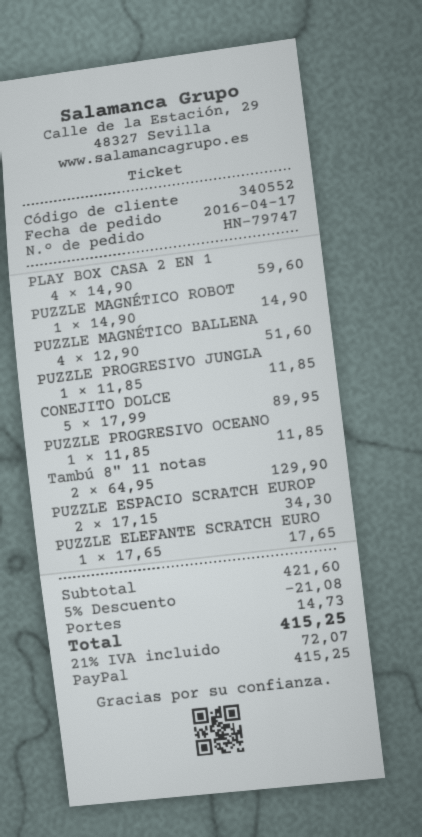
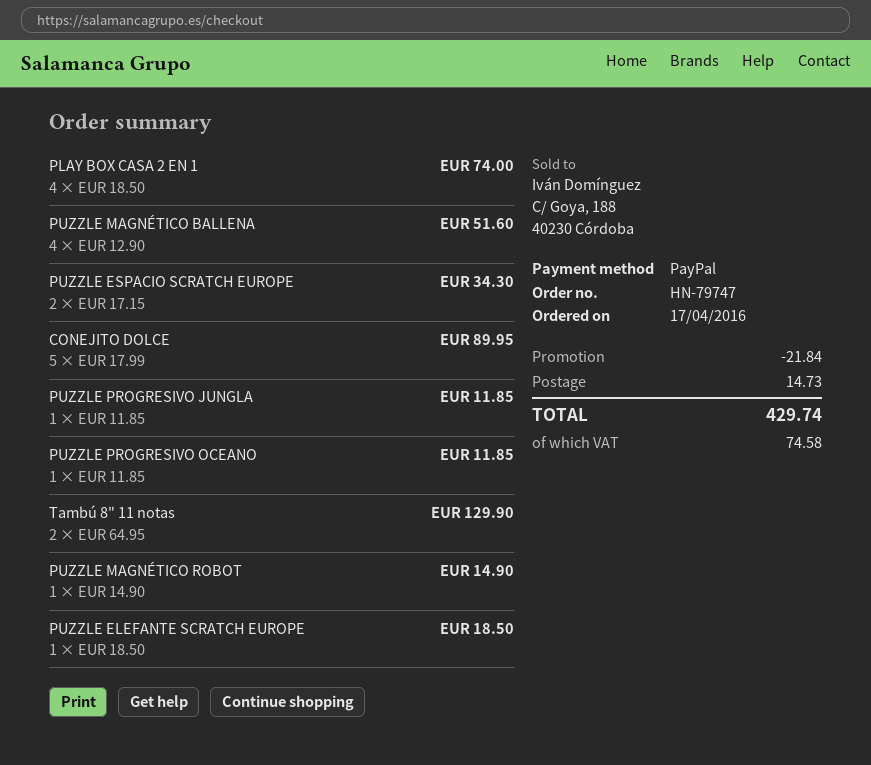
PLAY BOX CASA 2 EN 1: 4 x 14.90 = 59.60 -> 4 x 18.50 = 74.00
PUZZLE ELEFANTE SCRATCH EURO: 1 x 17.65 = 17.65 -> 1 x 18.50 = 18.50
discount: 21.08 -> 21.84
tax: 72.07 -> 74.58
total: 415.25 -> 429.74

